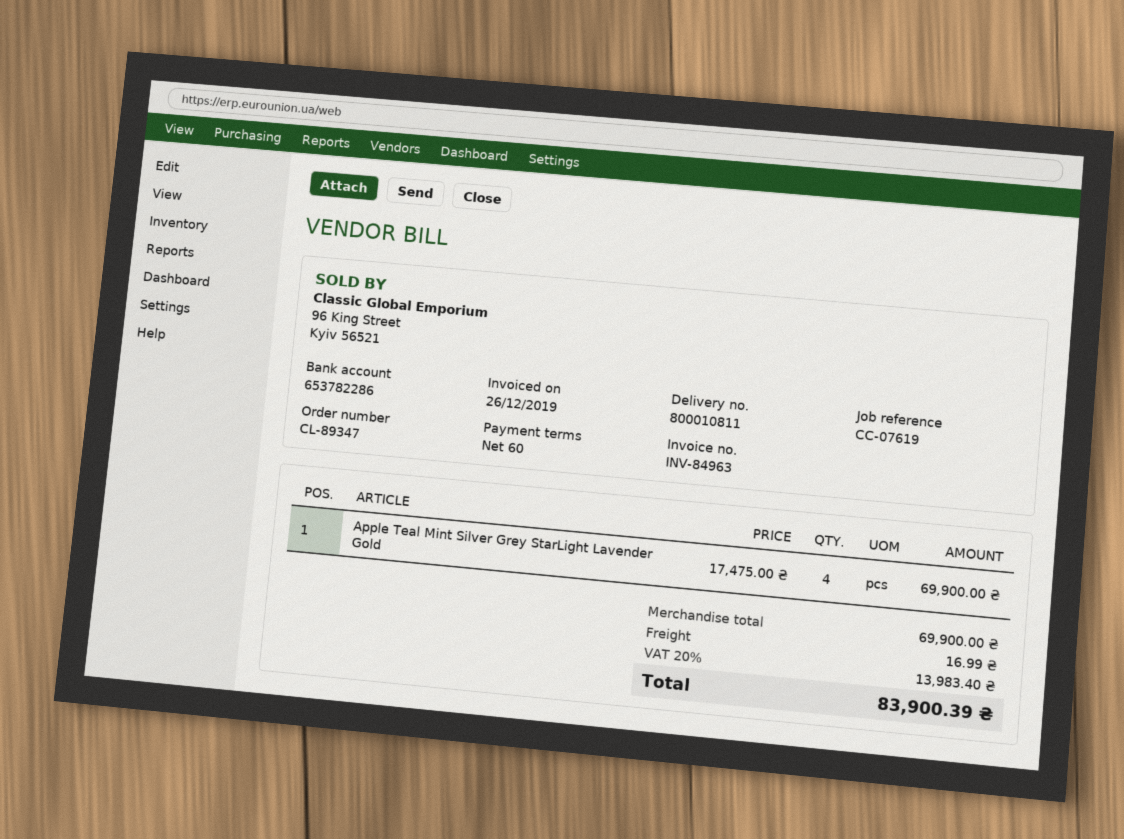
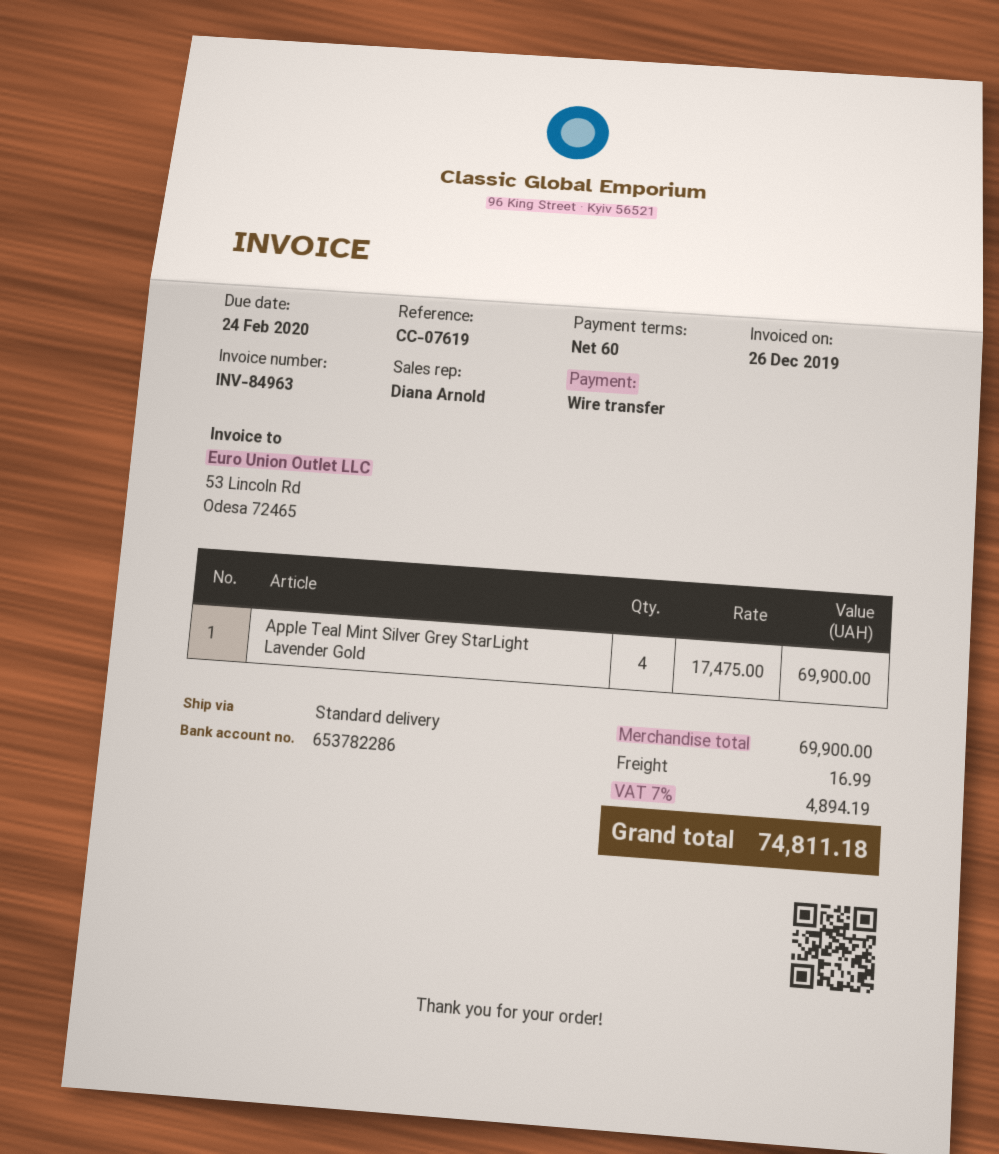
tax: 20% = 13983.40 -> 7% = 4894.19
total: 83900.39 -> 74811.18

